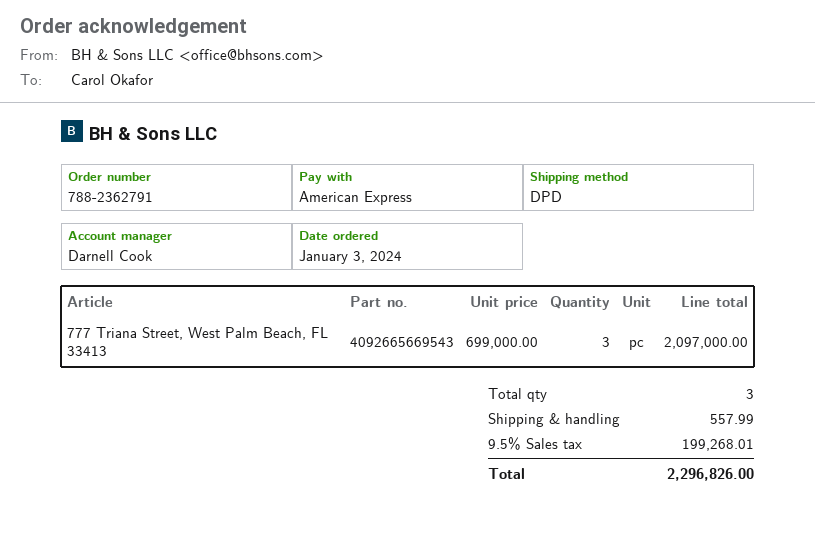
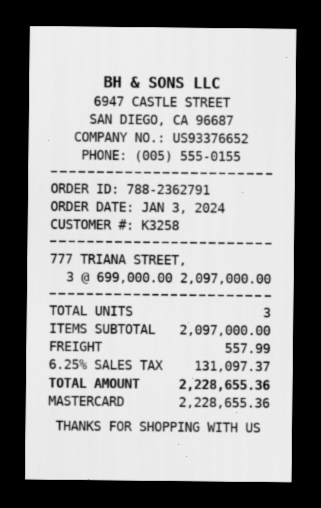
payment method: American Express -> Mastercard
tax: 9.5% = 199268.01 -> 6.25% = 131097.37
total: 2296826.00 -> 2228655.36

